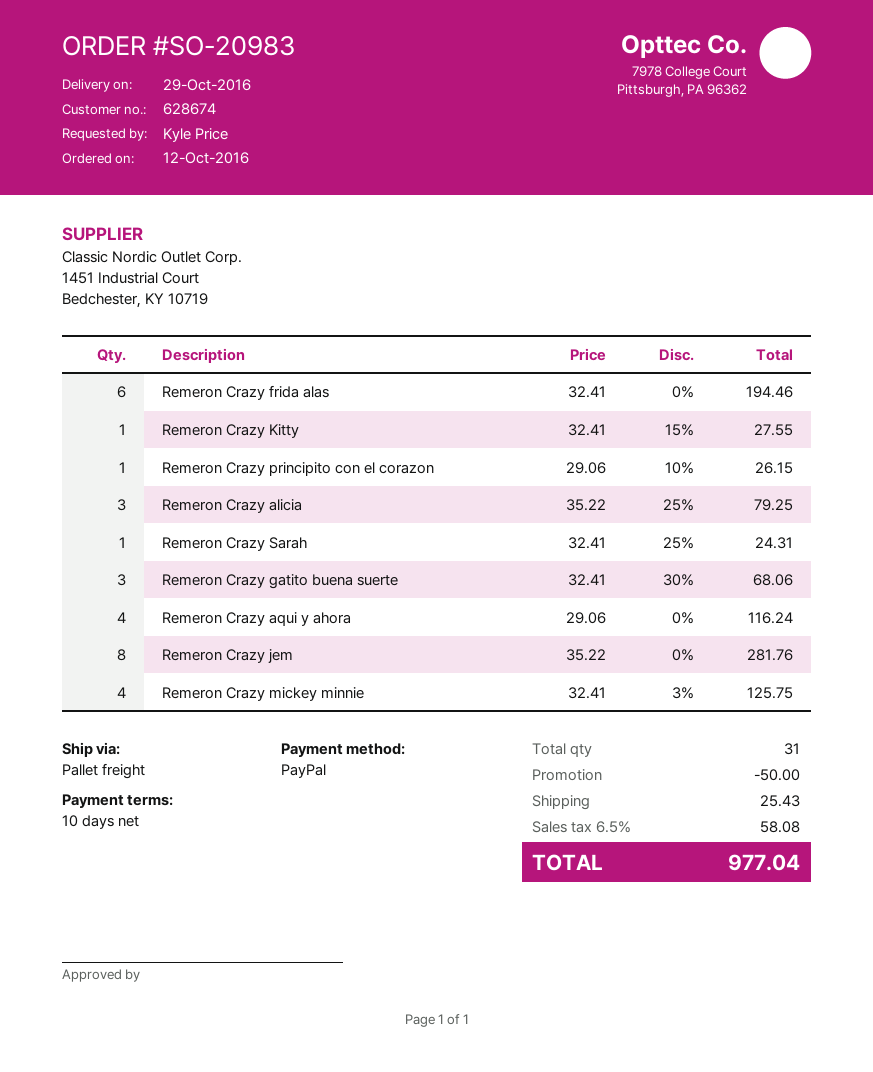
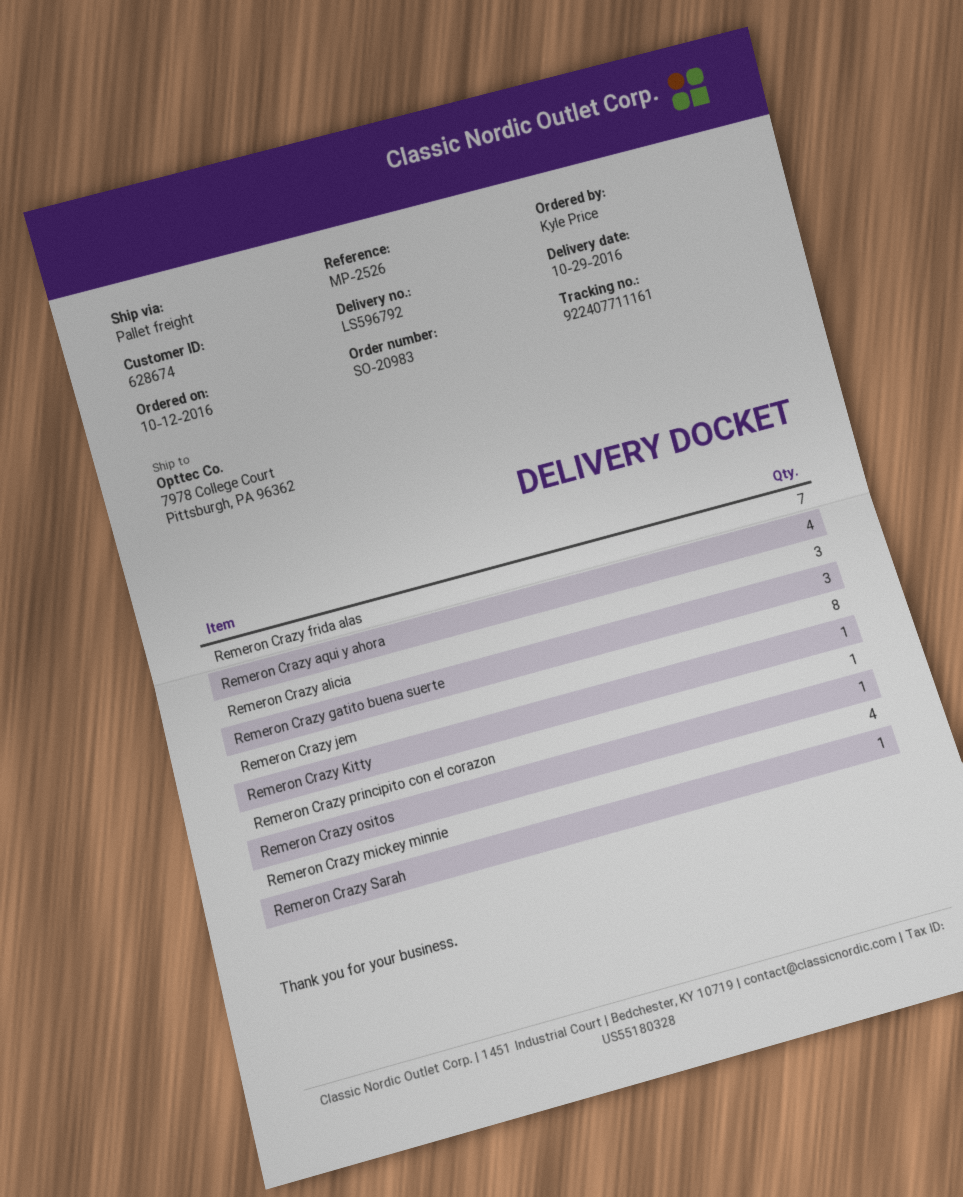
Remeron Crazy frida alas: 6 -> 7
Remeron Crazy ositos: none -> 1

